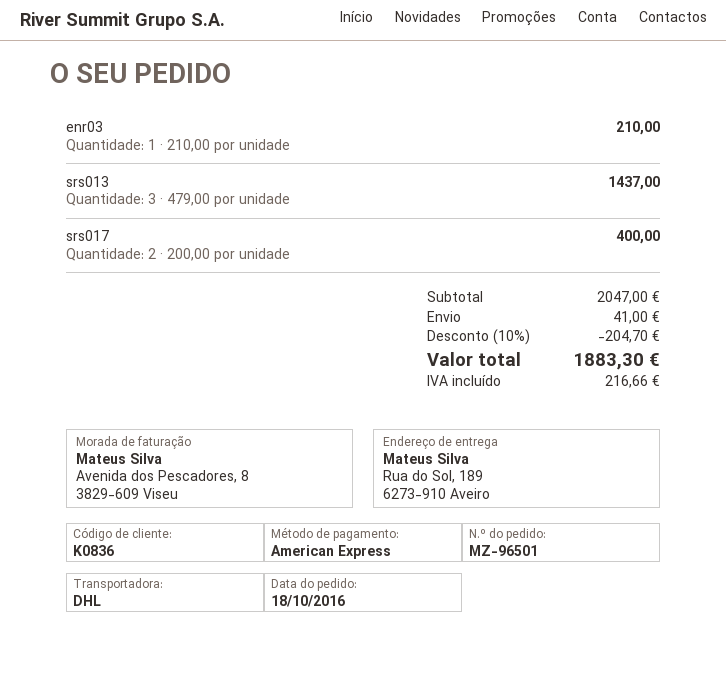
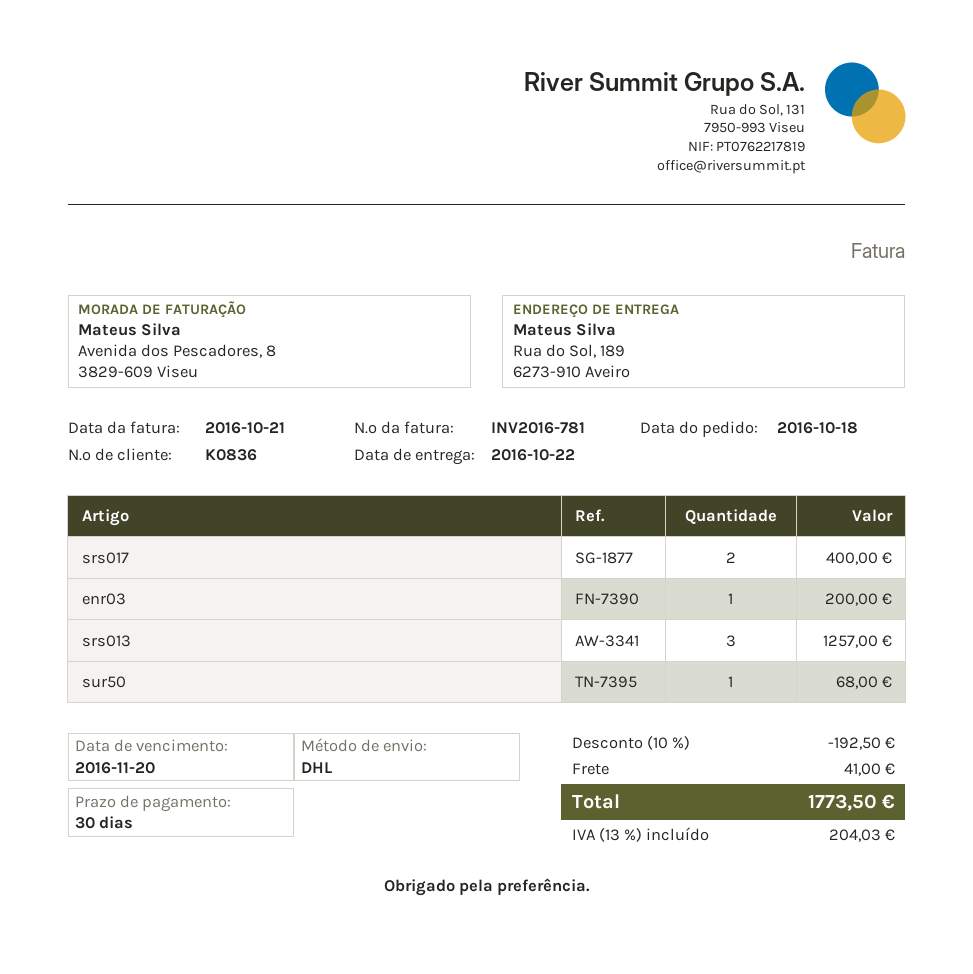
enr03: 1 for 210.00 -> 1 for 200.00
srs013: 3 for 1437.00 -> 3 for 1257.00
sur50: none -> 1 for 68.00
discount: 10% = 204.70 -> 10% = 192.50
tax: 216.66 -> 204.03
total: 1883.30 -> 1773.50

